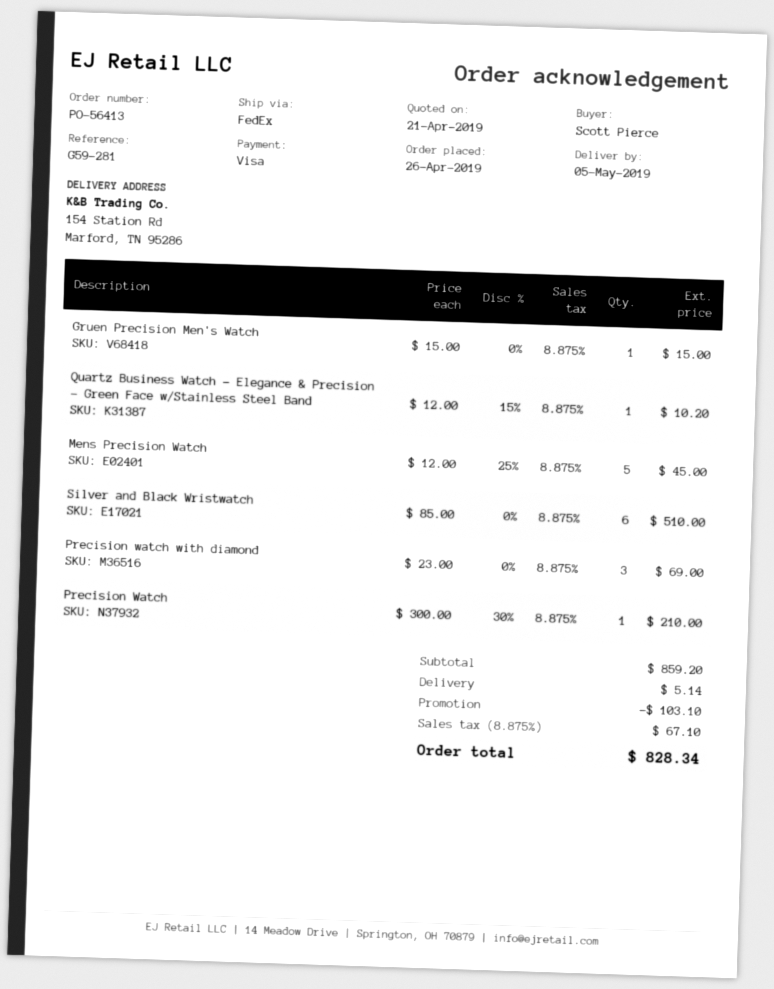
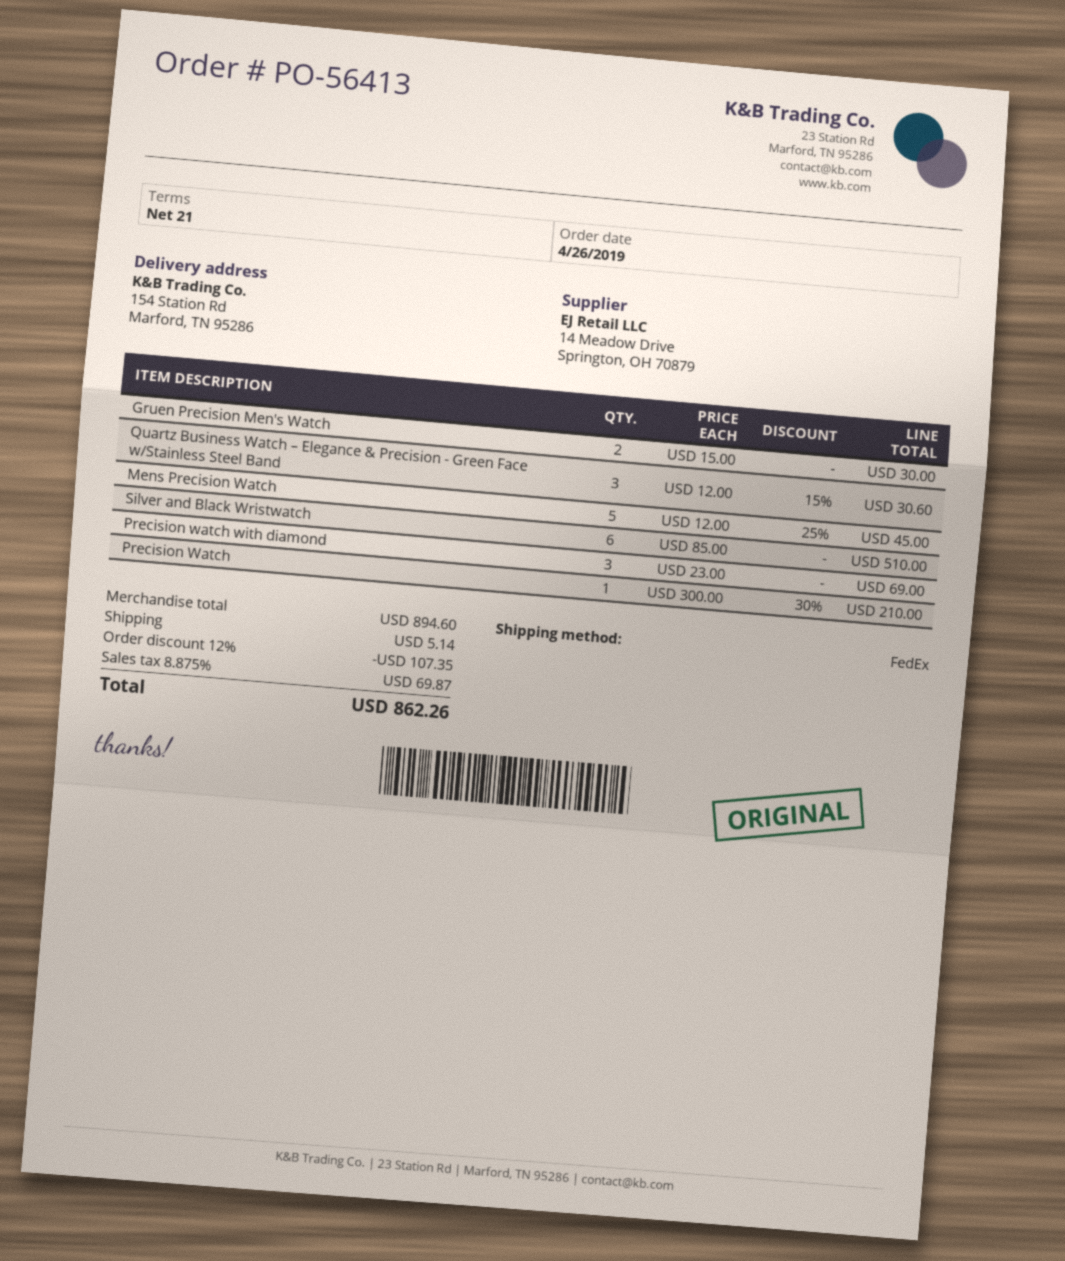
Gruen Precision Men's Watch: 1 x 15.00 = 15.00 -> 2 x 15.00 = 30.00
Quartz Business Watch – Elegance & Precision - Green Face w/Stainless Steel Band: 1 x 12.00 - 15% = 10.20 -> 3 x 12.00 - 15% = 30.60
subtotal: 859.20 -> 894.60
discount: 103.10 -> 107.35
tax: 8.875% = 67.10 -> 8.875% = 69.87
total: 828.34 -> 862.26

